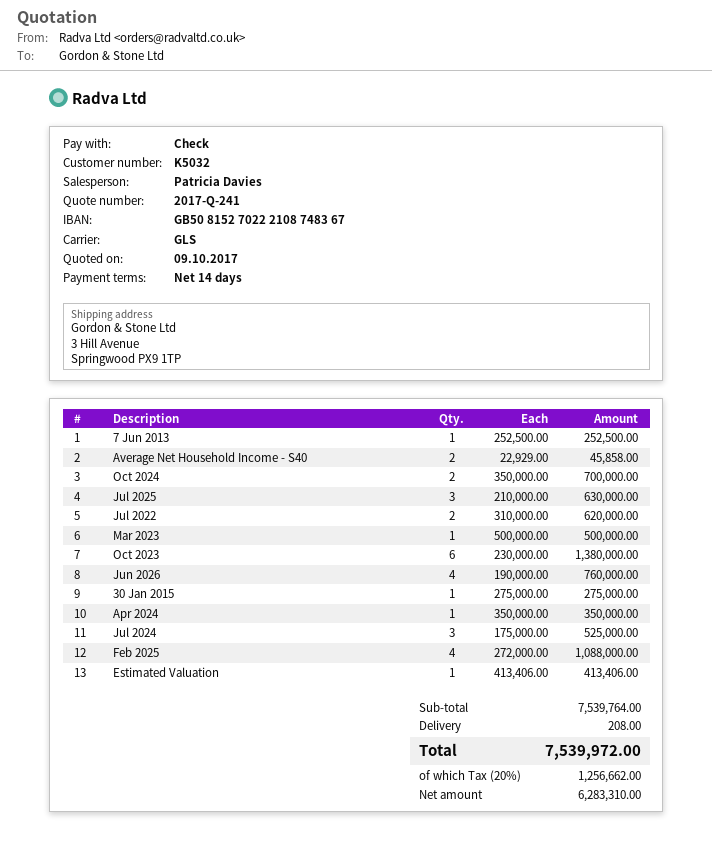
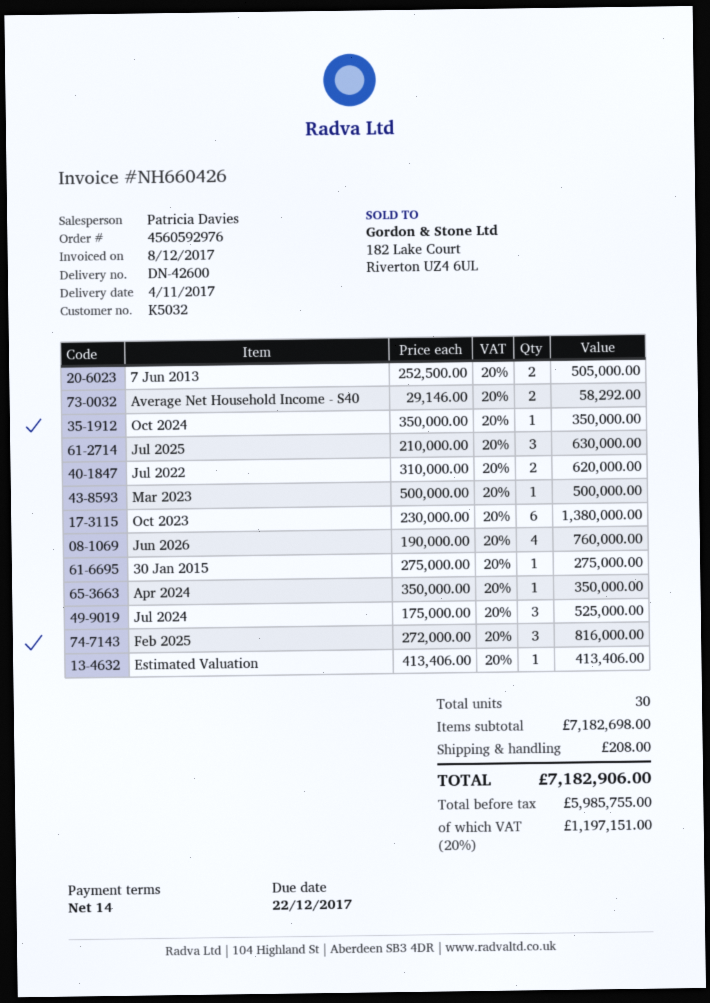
7 Jun 2013: 1 x 252500.00 = 252500.00 -> 2 x 252500.00 = 505000.00
Average Net Household Income - S40: 2 x 22929.00 = 45858.00 -> 2 x 29146.00 = 58292.00
Oct 2024: 2 x 350000.00 = 700000.00 -> 1 x 350000.00 = 350000.00
Feb 2025: 4 x 272000.00 = 1088000.00 -> 3 x 272000.00 = 816000.00
subtotal: 7539764.00 -> 7182698.00
net: 6283310.00 -> 5985755.00
tax: 20% = 1256662.00 -> 20% = 1197151.00
total: 7539972.00 -> 7182906.00

